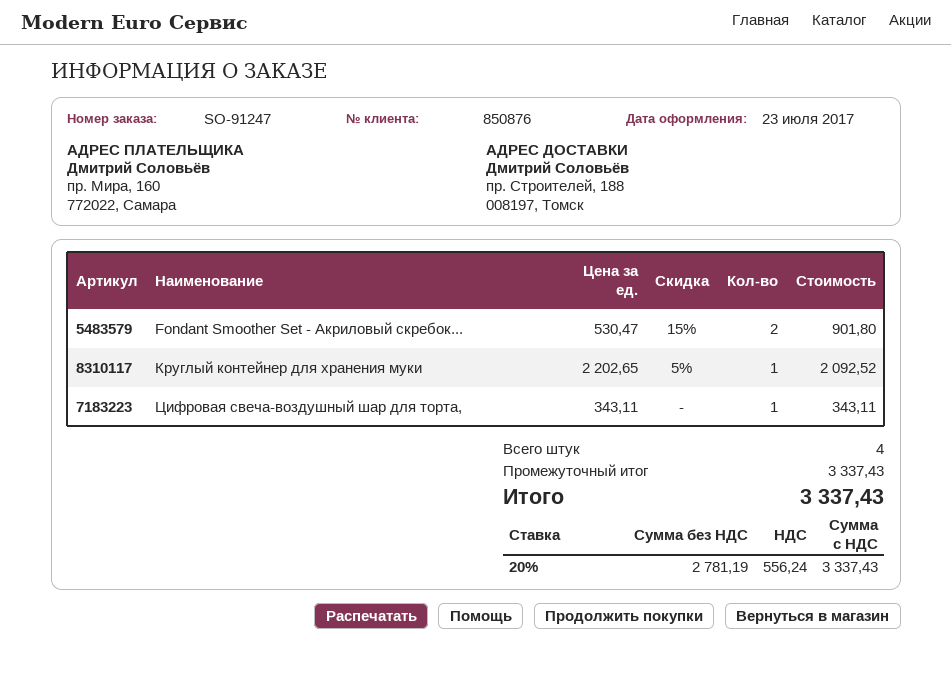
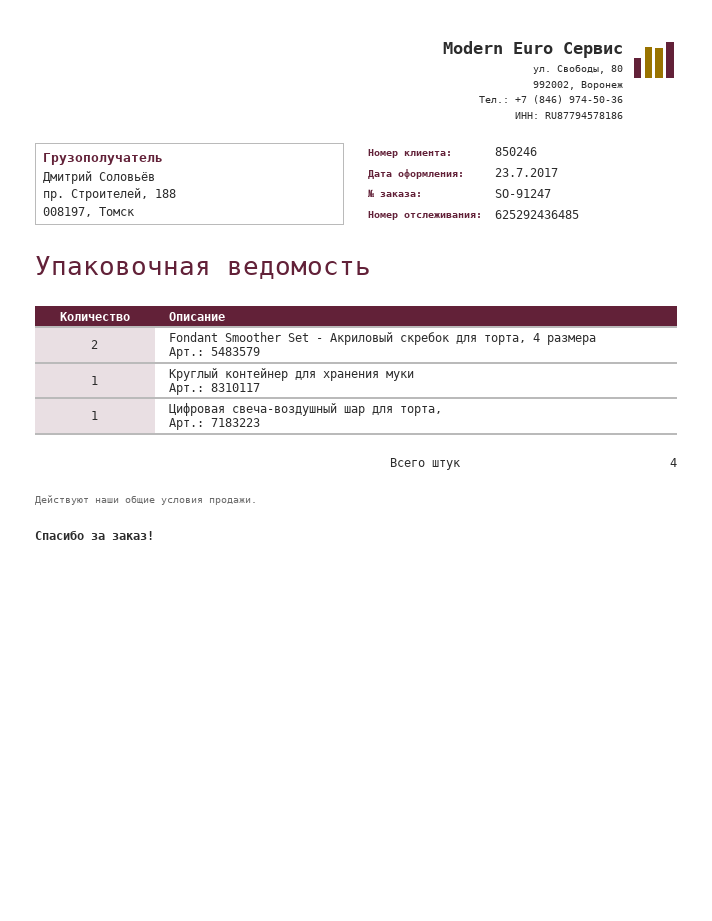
customer number: 850876 -> 850246

